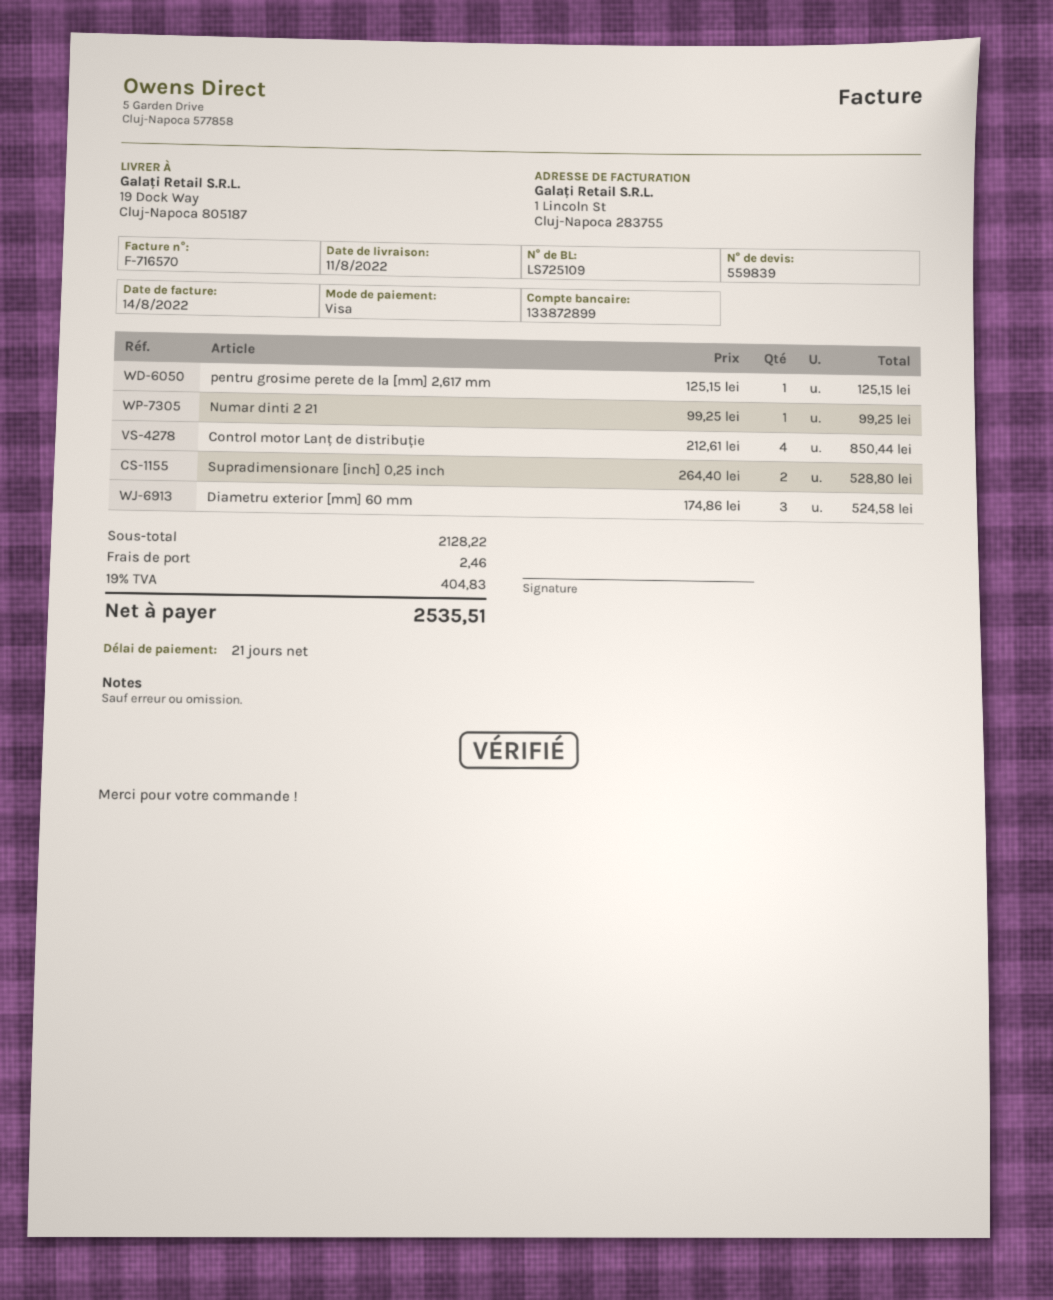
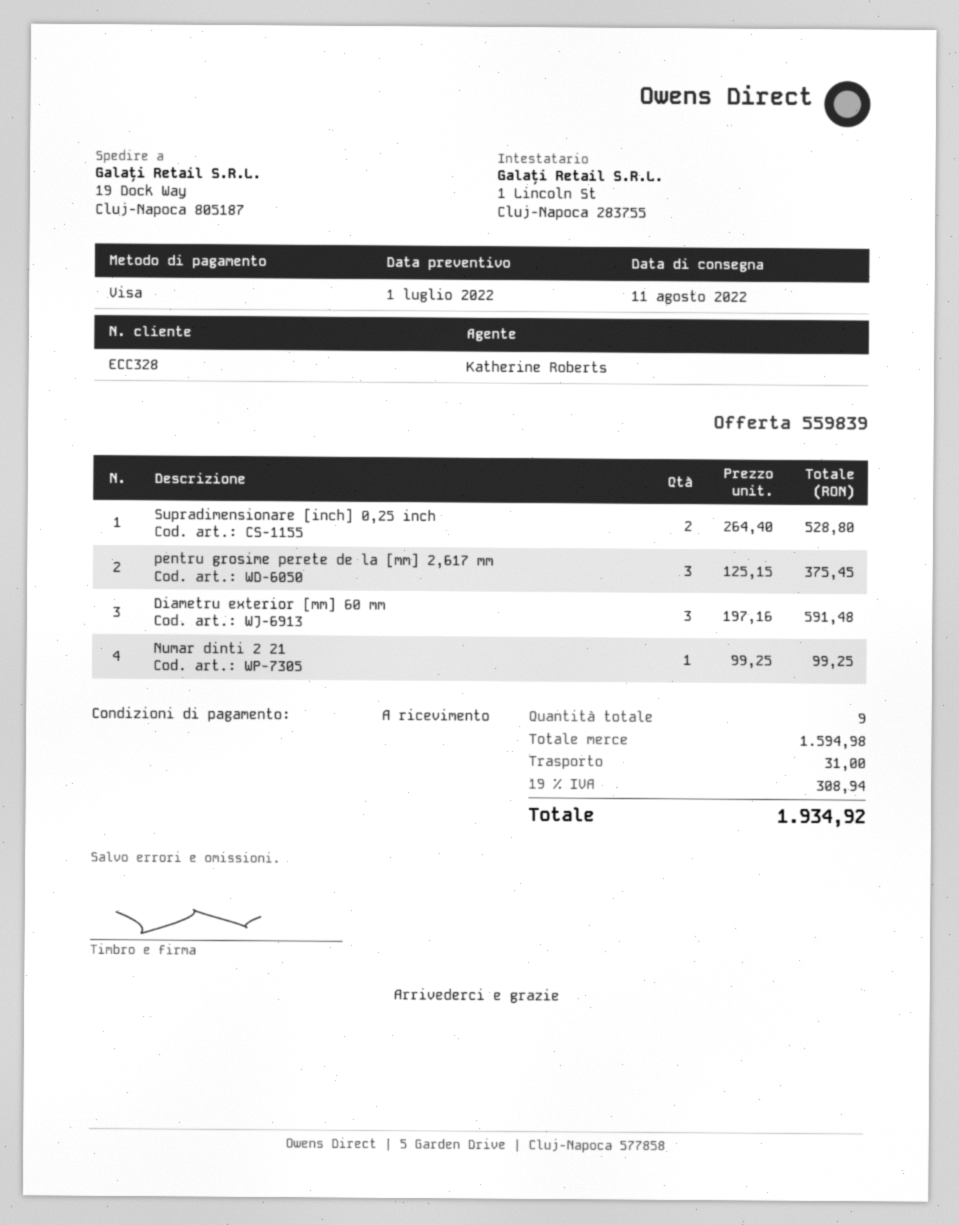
payment terms: 21 days -> on receipt
pentru grosime perete de la [mm] 2,617 mm: 1 x 125.15 = 125.15 -> 3 x 125.15 = 375.45
Control motor Lanț de distribuție: 4 x 212.61 = 850.44 -> none
Diametru exterior [mm] 60 mm: 3 x 174.86 = 524.58 -> 3 x 197.16 = 591.48
subtotal: 2128.22 -> 1594.98
shipping: 2.46 -> 31.00
tax: 19% = 404.83 -> 19% = 308.94
total: 2535.51 -> 1934.92

